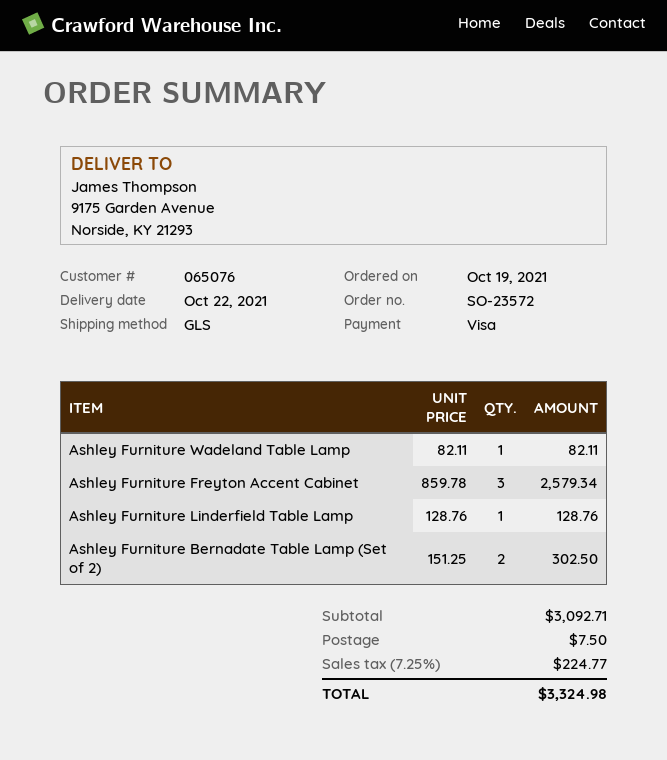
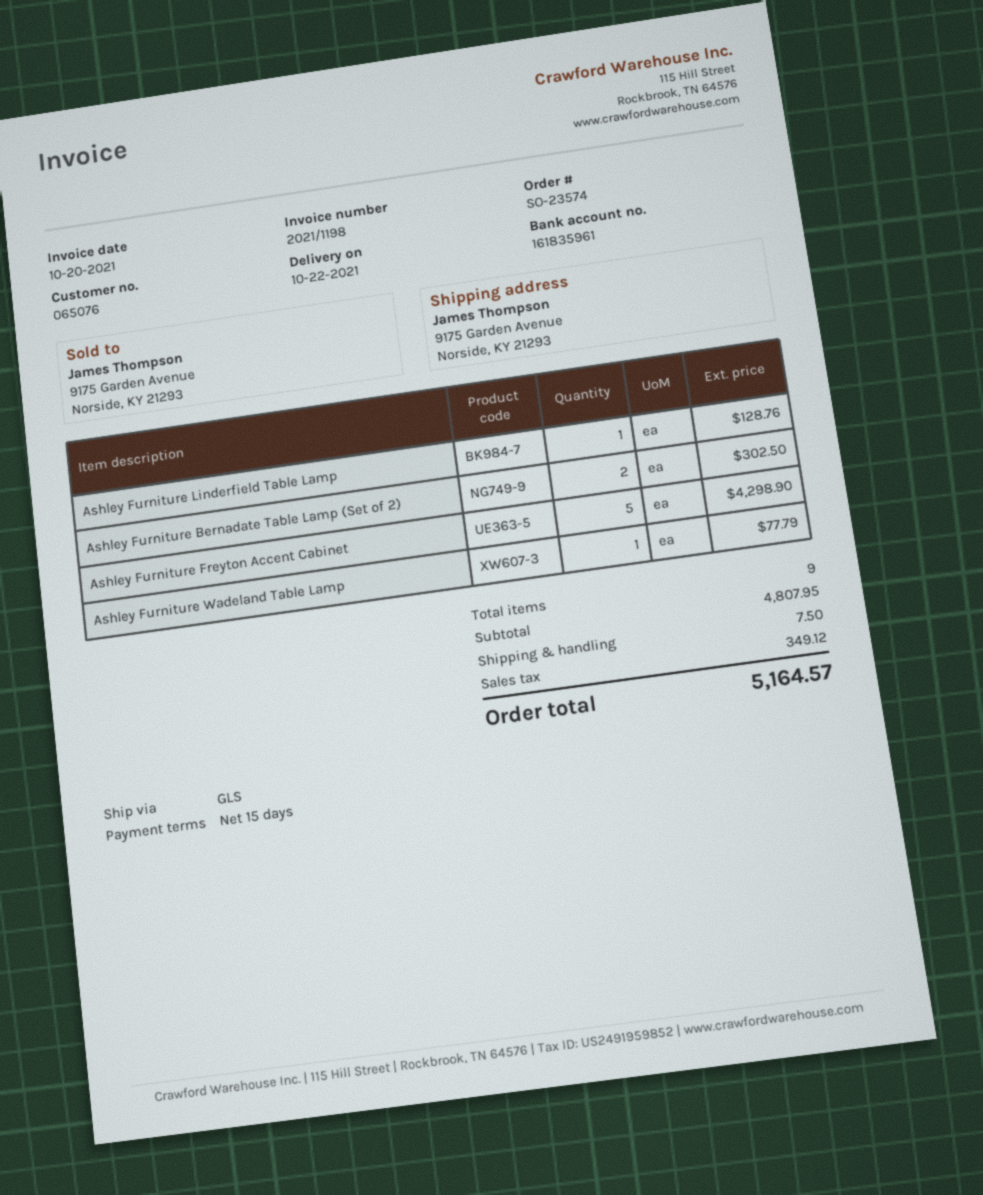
order number: SO-23572 -> SO-23574
Ashley Furniture Wadeland Table Lamp: 1 for 82.11 -> 1 for 77.79
Ashley Furniture Freyton Accent Cabinet: 3 for 2579.34 -> 5 for 4298.90
subtotal: 3092.71 -> 4807.95
tax: 224.77 -> 349.12
total: 3324.98 -> 5164.57

